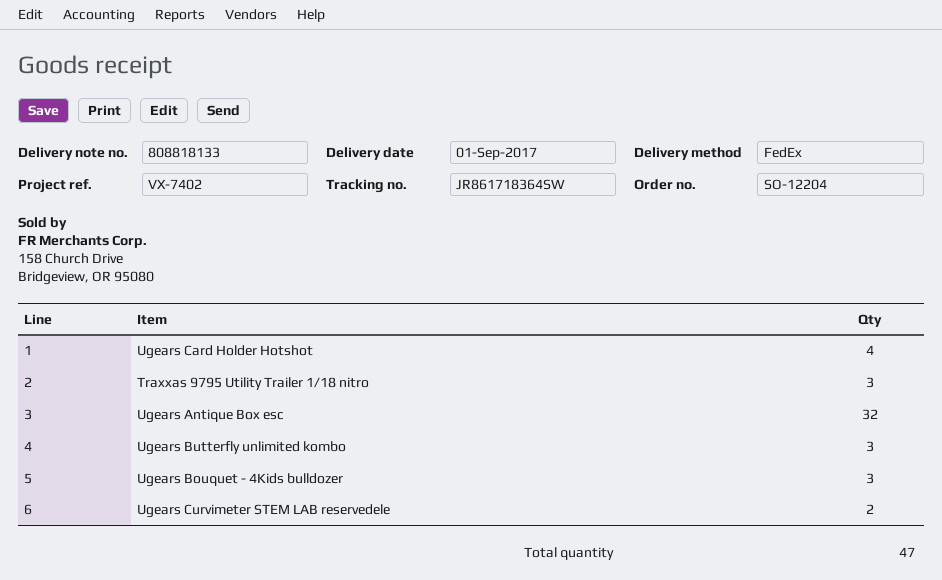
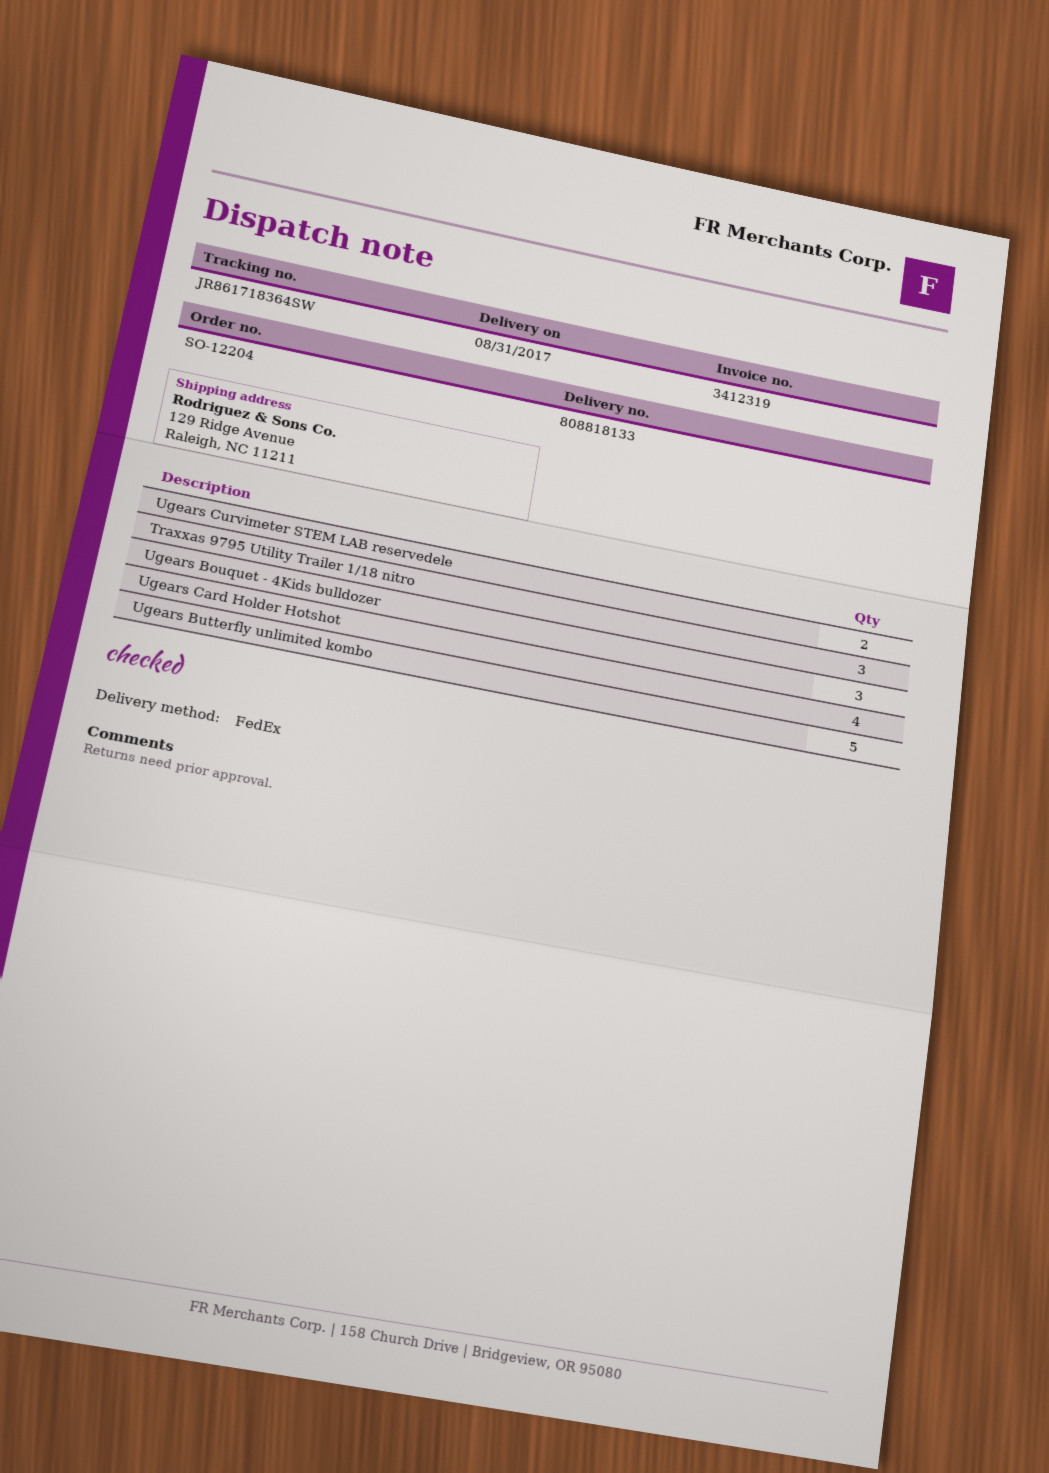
delivery date: 2017-09-01 -> 2017-08-31
Ugears Antique Box esc: 32 -> none
Ugears Butterfly unlimited kombo: 3 -> 5

